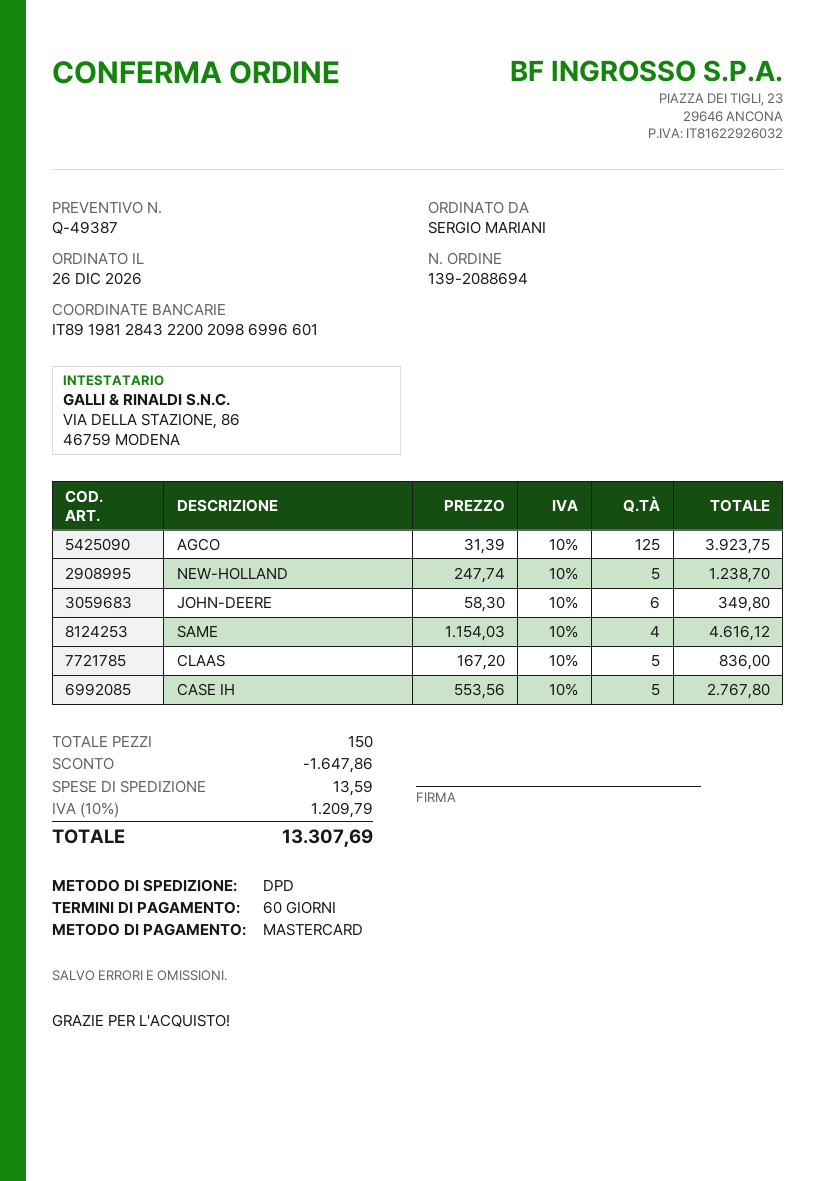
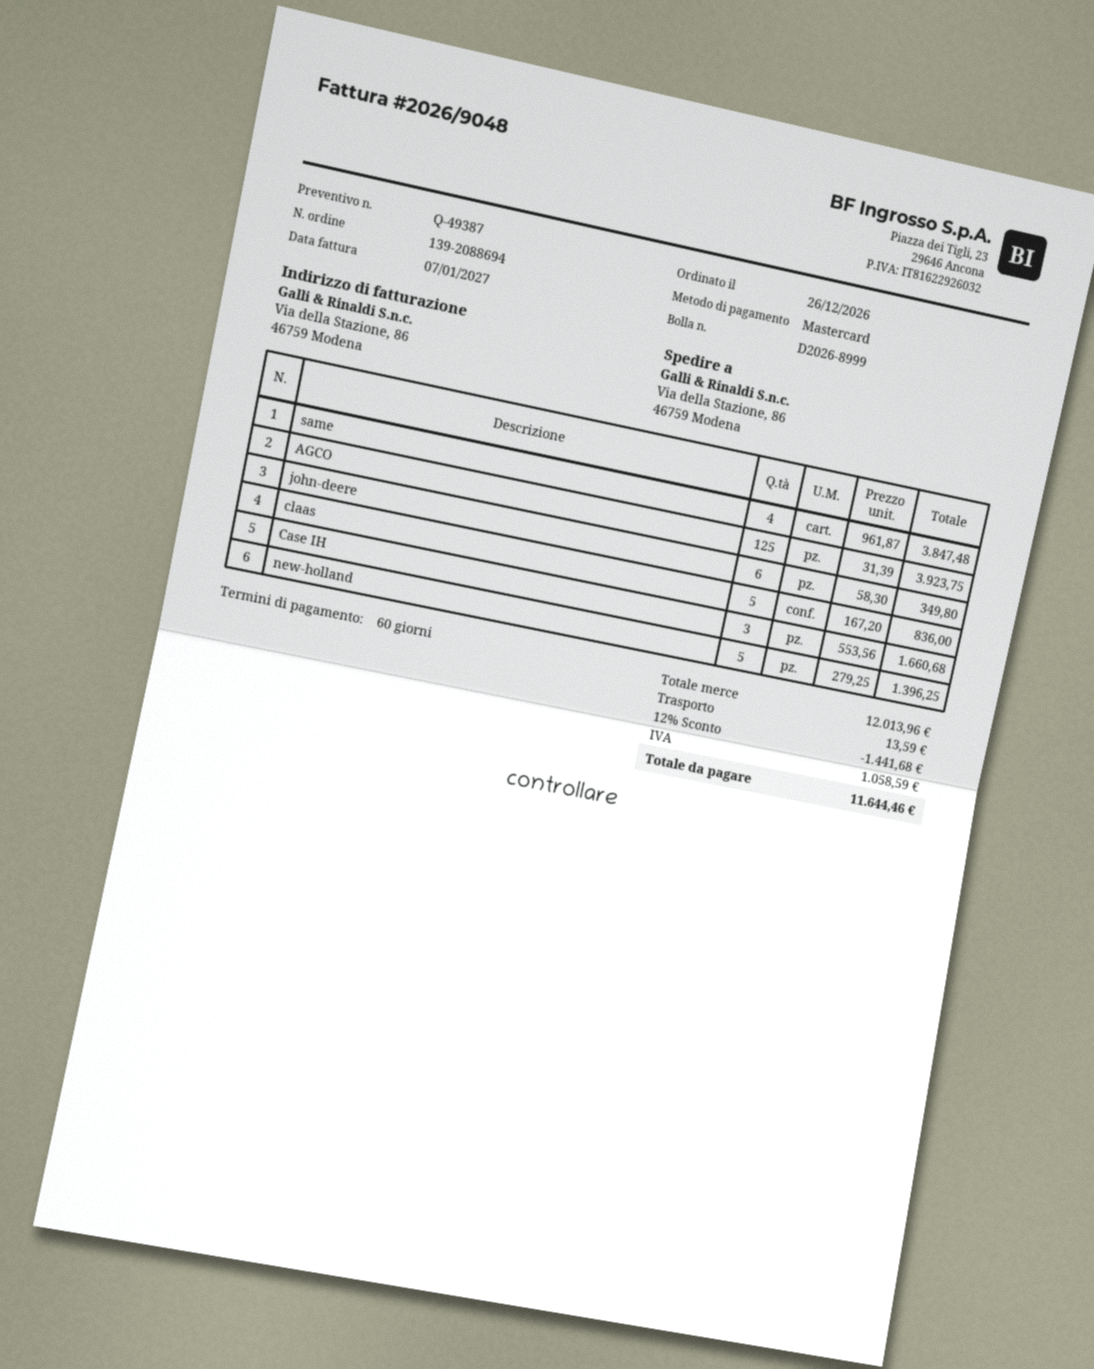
NEW-HOLLAND: 5 x 247.74 = 1238.70 -> 5 x 279.25 = 1396.25
SAME: 4 x 1154.03 = 4616.12 -> 4 x 961.87 = 3847.48
CASE IH: 5 x 553.56 = 2767.80 -> 3 x 553.56 = 1660.68
discount: 1647.86 -> 1441.68
tax: 1209.79 -> 1058.59
total: 13307.69 -> 11644.46

